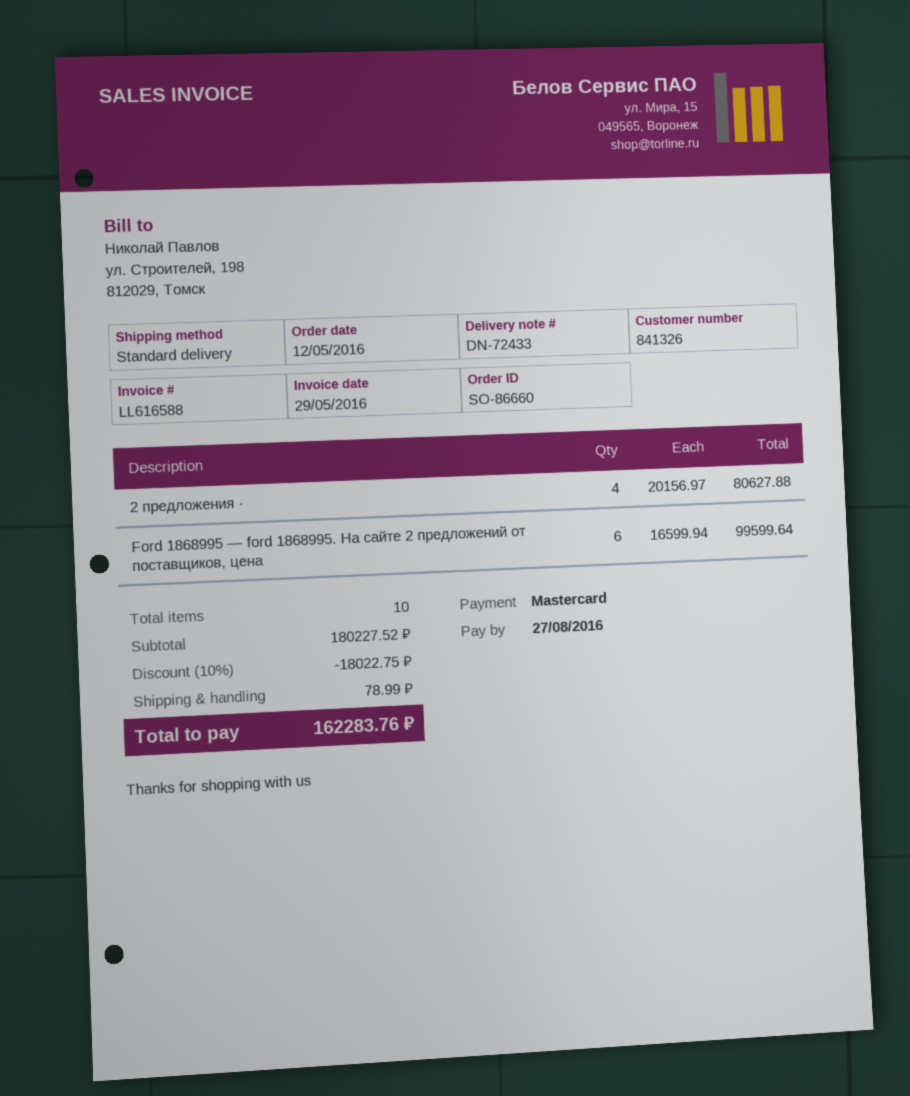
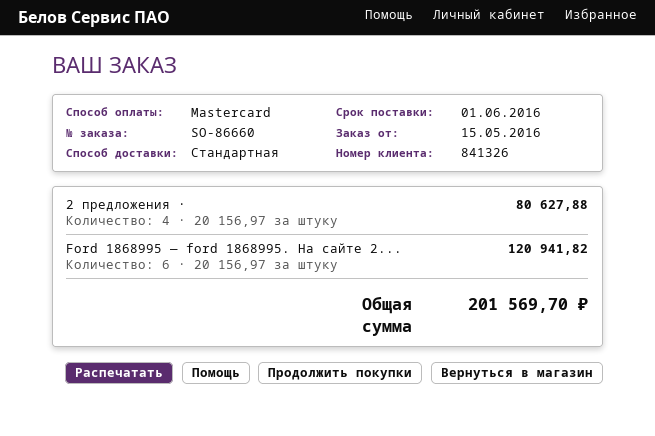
order date: 2016-05-12 -> 2016-05-15
Ford 1868995 — ford 1868995. На сайте 2 предложений от поставщиков, цена: 6 x 16599.94 = 99599.64 -> 6 x 20156.97 = 120941.82
discount: 10% = 18022.75 -> none
shipping: 78.99 -> none
total: 162283.76 -> 201569.70

